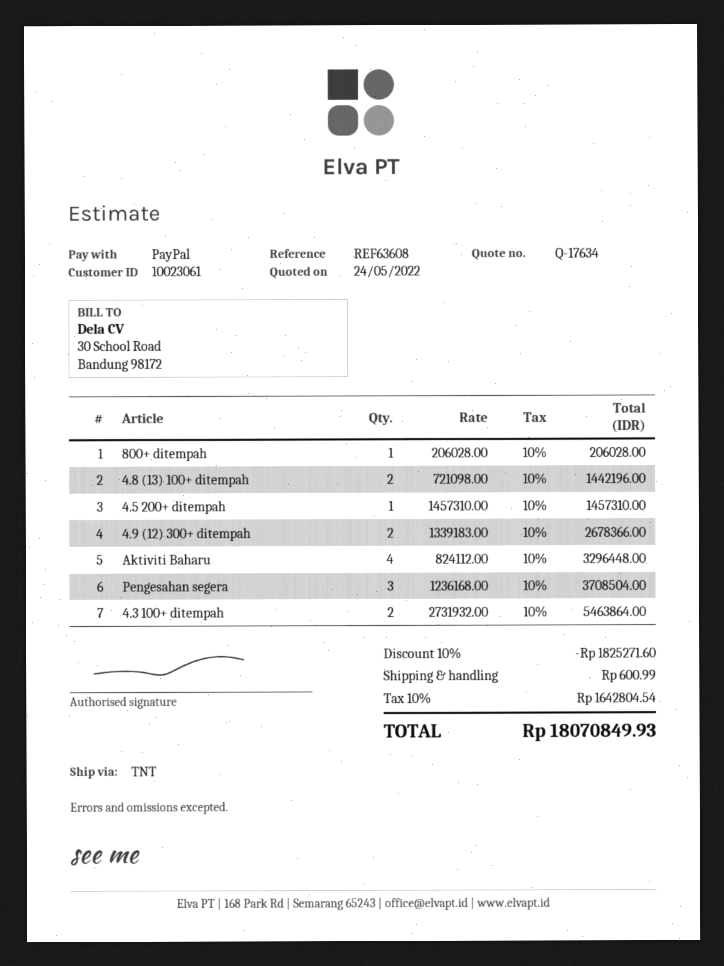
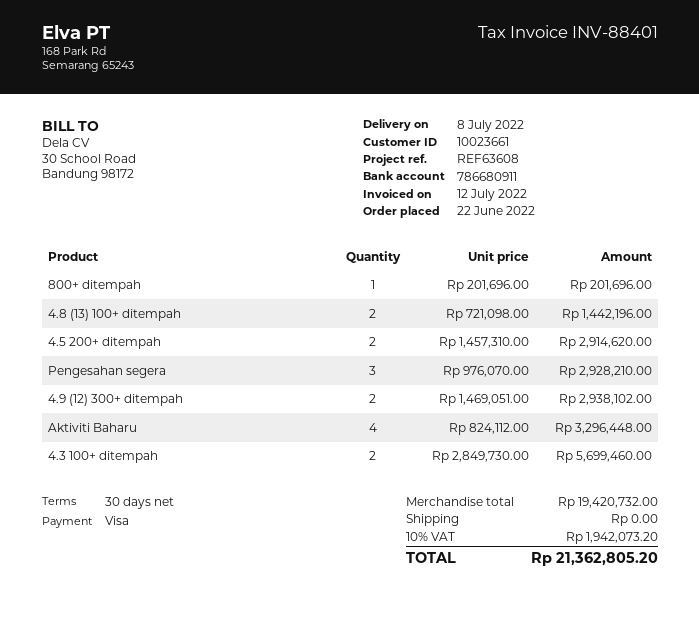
customer number: 10023061 -> 10023661
payment method: PayPal -> Visa
800+ ditempah: 1 x 206028.00 = 206028.00 -> 1 x 201696.00 = 201696.00
4.5 200+ ditempah: 1 x 1457310.00 = 1457310.00 -> 2 x 1457310.00 = 2914620.00
4.9 (12) 300+ ditempah: 2 x 1339183.00 = 2678366.00 -> 2 x 1469051.00 = 2938102.00
Pengesahan segera: 3 x 1236168.00 = 3708504.00 -> 3 x 976070.00 = 2928210.00
4.3 100+ ditempah: 2 x 2731932.00 = 5463864.00 -> 2 x 2849730.00 = 5699460.00
discount: 10% = 1825271.60 -> none
shipping: 600.99 -> 0.00
tax: 10% = 1642804.54 -> 10% = 1942073.20
total: 18070849.93 -> 21362805.20

